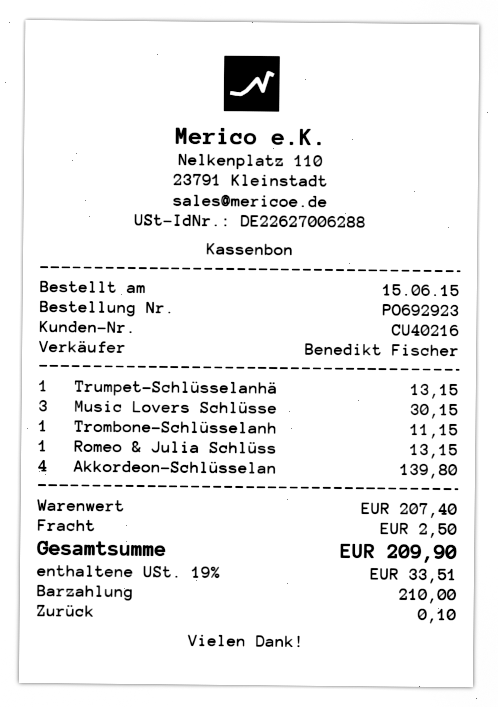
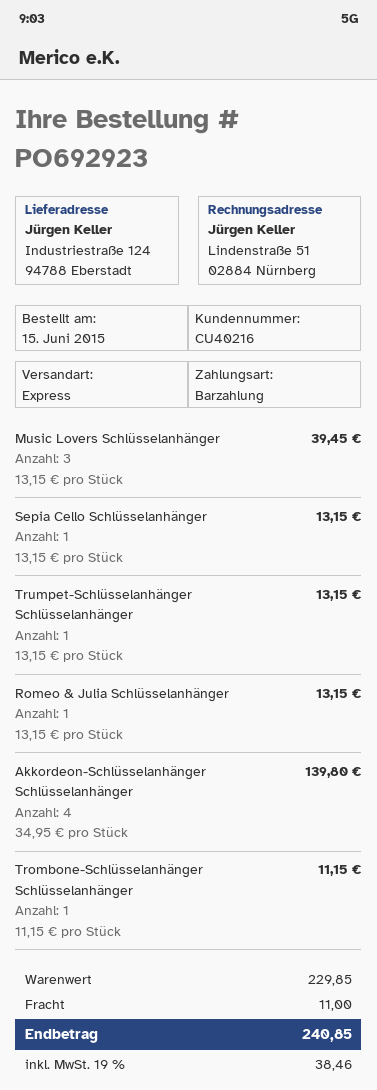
Music Lovers Schlüsse: 3 for 30.15 -> 3 for 39.45
Sepia Cello Schlüsselanhänger: none -> 1 for 13.15
subtotal: 207.40 -> 229.85
shipping: 2.50 -> 11.00
tax: 19% = 33.51 -> 19% = 38.46
total: 209.90 -> 240.85

